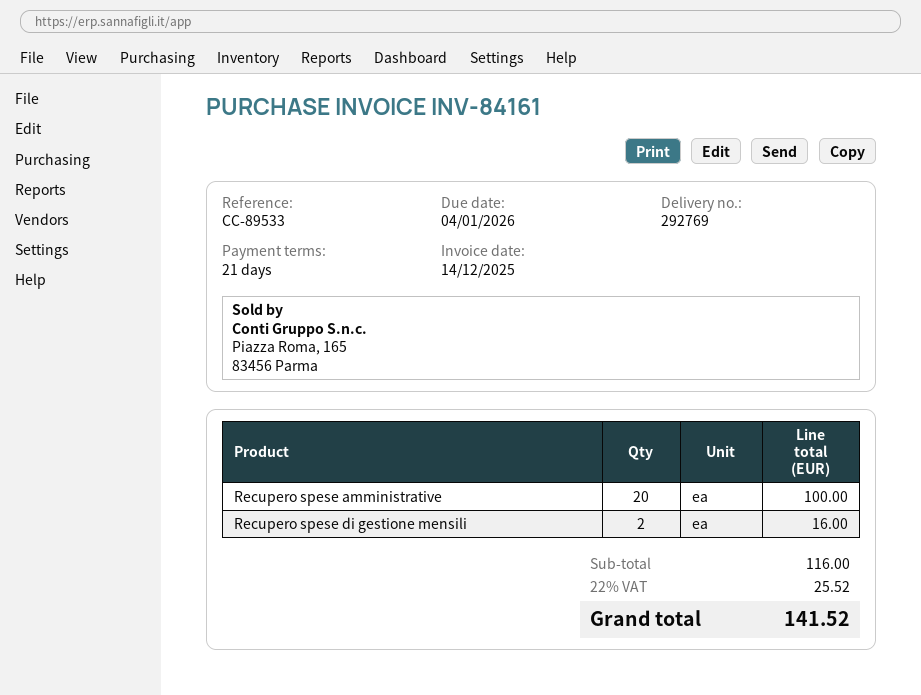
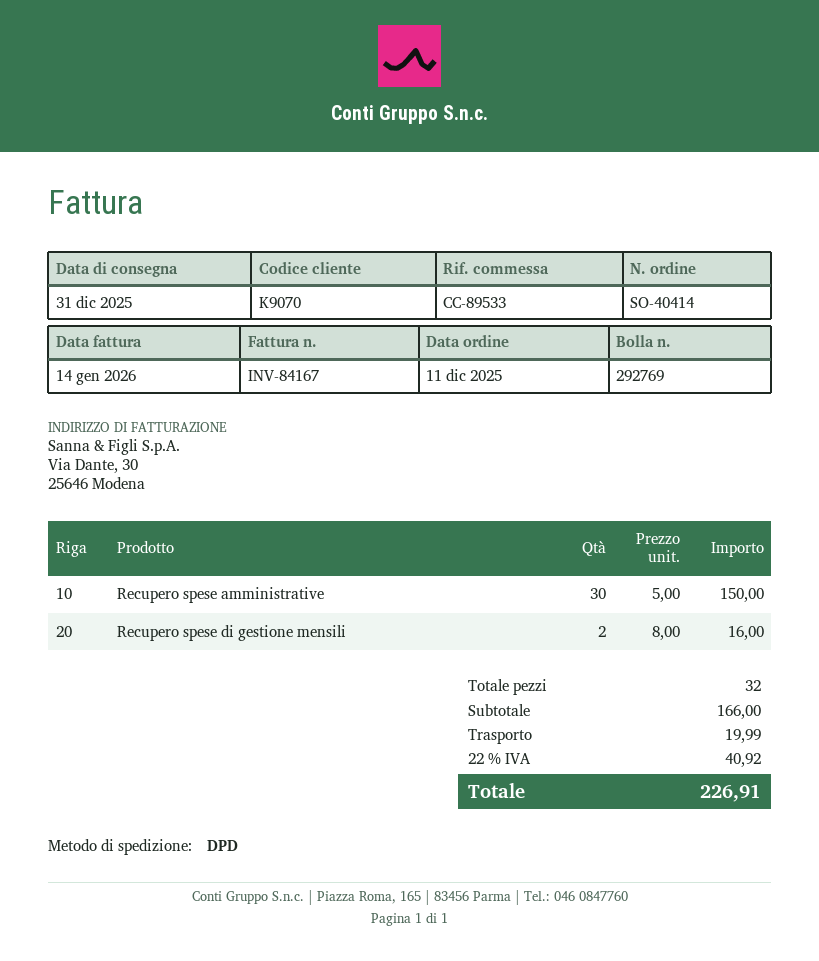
invoice number: INV-84161 -> INV-84167
invoice date: 2025-12-14 -> 2026-01-14
Recupero spese amministrative: 20 for 100.00 -> 30 for 150.00
subtotal: 116.00 -> 166.00
shipping: none -> 19.99
tax: 22% = 25.52 -> 22% = 40.92
total: 141.52 -> 226.91

